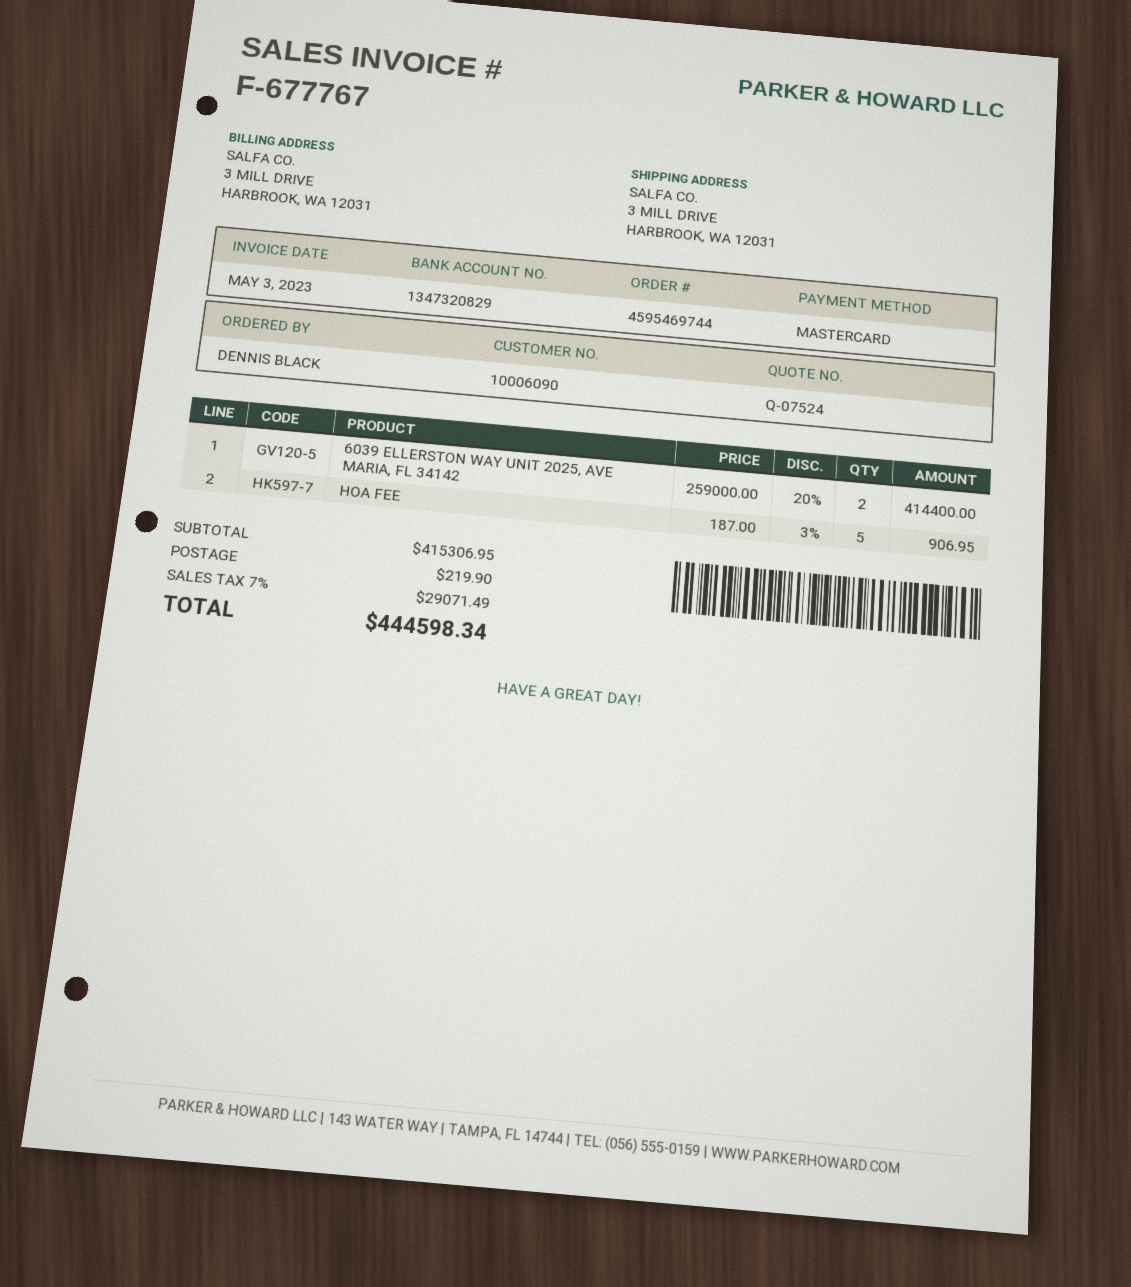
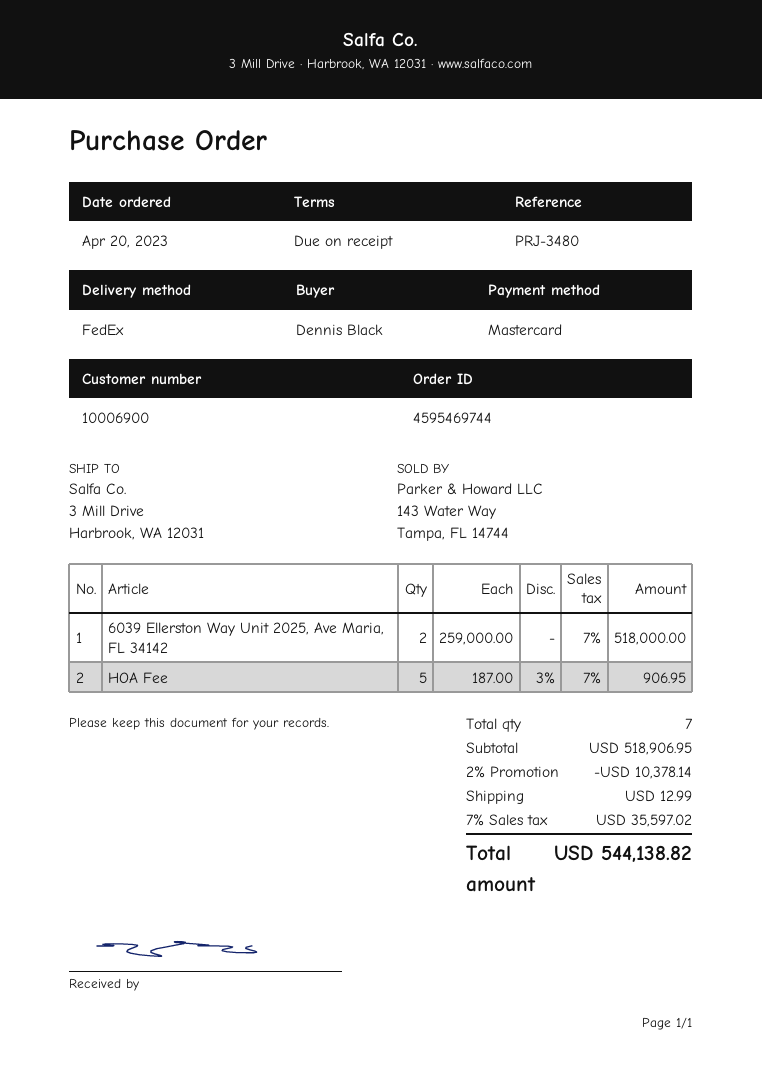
customer number: 10006090 -> 10006900
6039 ELLERSTON WAY UNIT 2025, AVE MARIA, FL 34142: 2 x 259000.00 - 20% = 414400.00 -> 2 x 259000.00 = 518000.00
subtotal: 415306.95 -> 518906.95
discount: none -> 2% = 10378.14
shipping: 219.90 -> 12.99
tax: 7% = 29071.49 -> 7% = 35597.02
total: 444598.34 -> 544138.82

